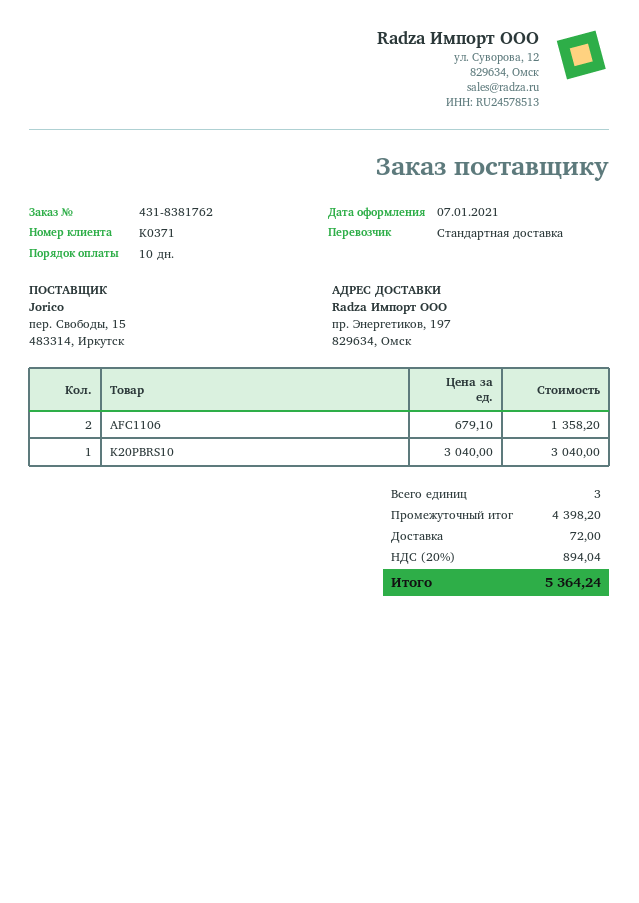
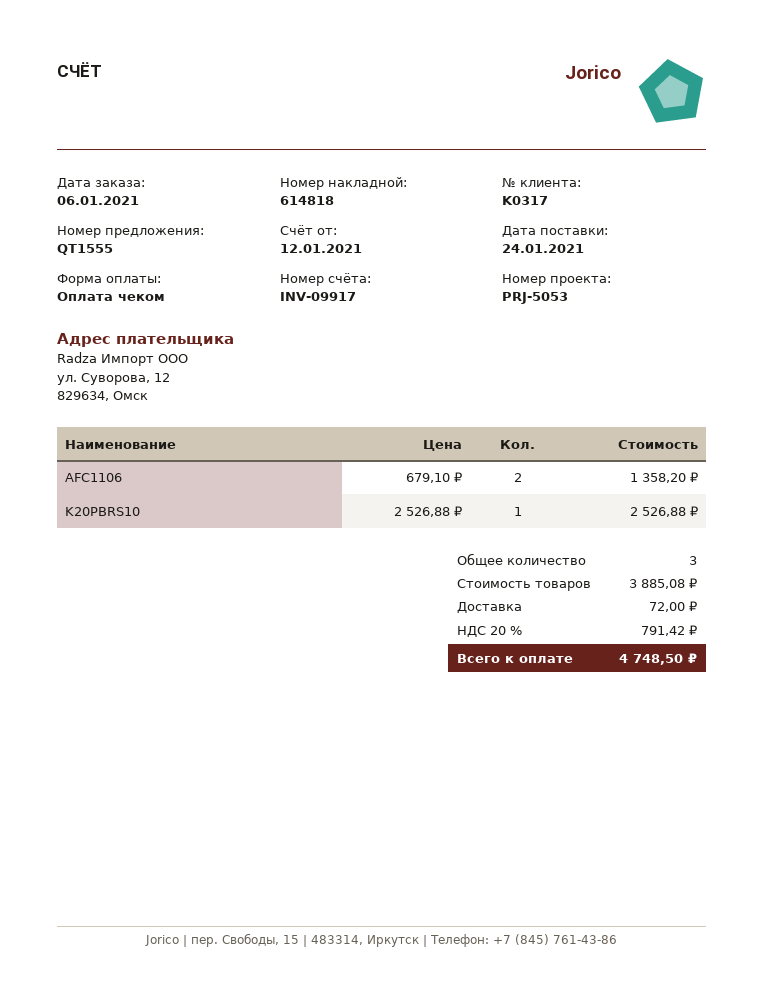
order date: 2021-01-07 -> 2021-01-06
customer number: K0371 -> K0317
K20PBRS10: 1 x 3040.00 = 3040.00 -> 1 x 2526.88 = 2526.88
subtotal: 4398.20 -> 3885.08
tax: 20% = 894.04 -> 20% = 791.42
total: 5364.24 -> 4748.50

